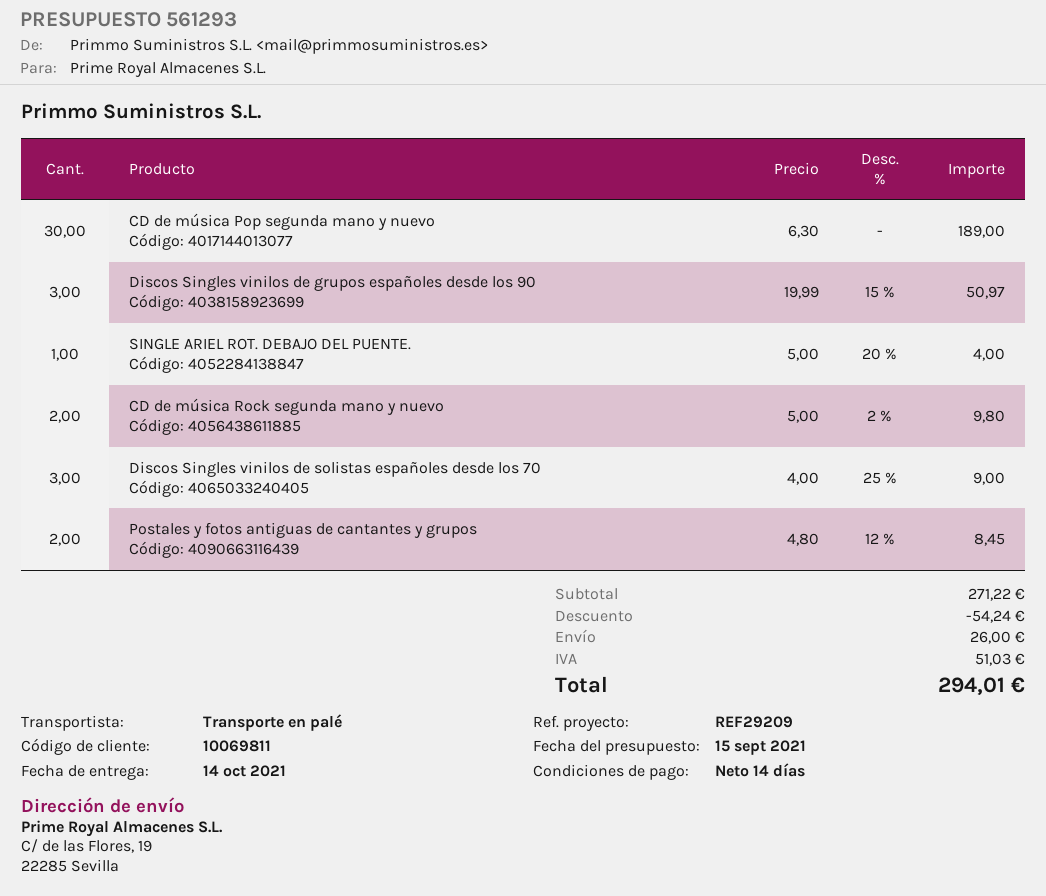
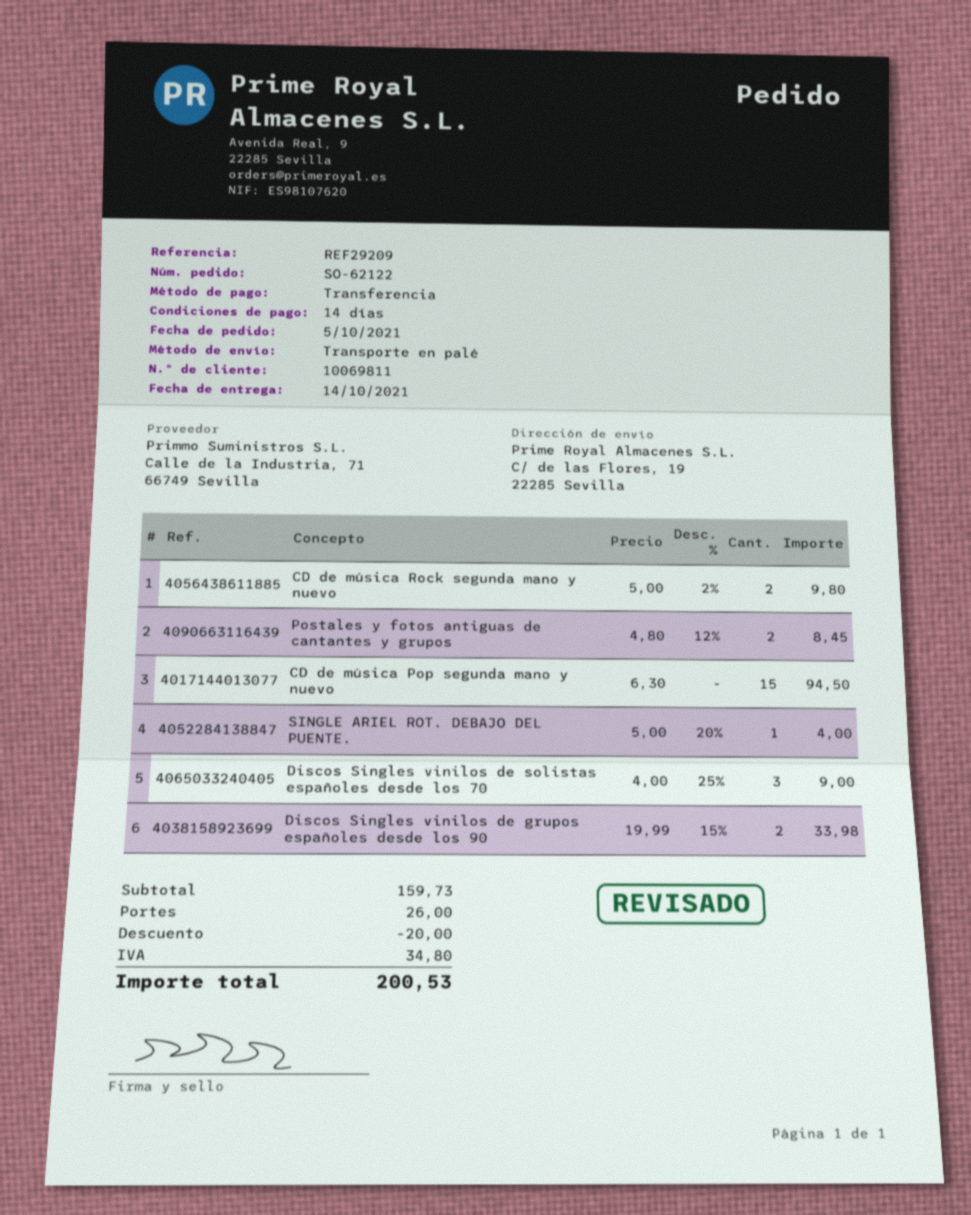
CD de música Pop segunda mano y nuevo: 30 x 6.30 = 189.00 -> 15 x 6.30 = 94.50
Discos Singles vinilos de grupos españoles desde los 90: 3 x 19.99 - 15% = 50.97 -> 2 x 19.99 - 15% = 33.98
subtotal: 271.22 -> 159.73
discount: 54.24 -> 20.00
tax: 51.03 -> 34.80
total: 294.01 -> 200.53

